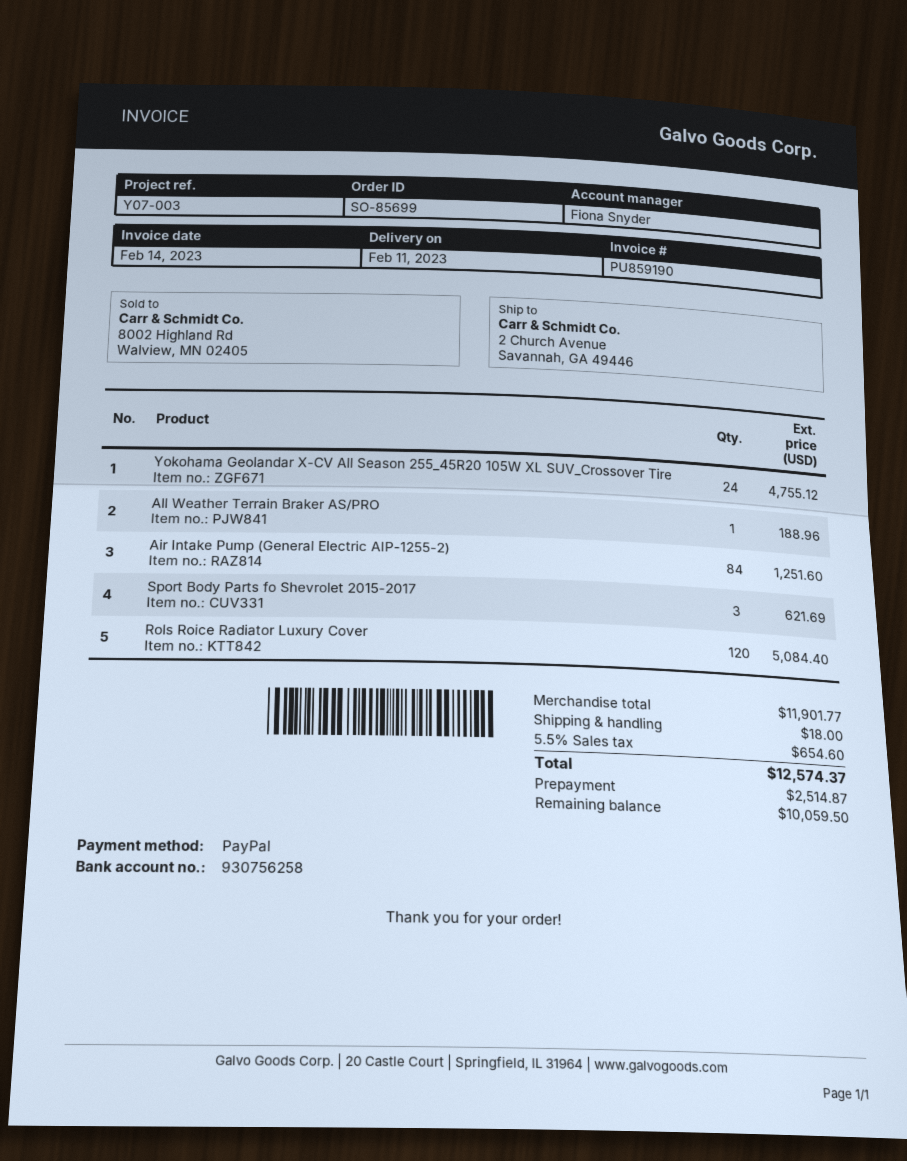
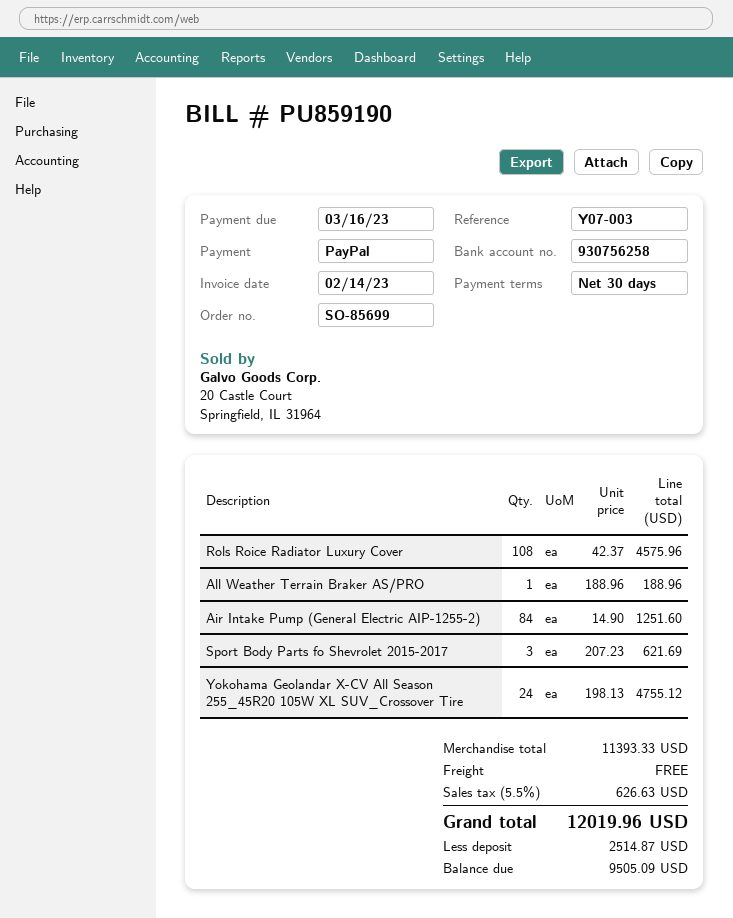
Rols Roice Radiator Luxury Cover: 120 for 5084.40 -> 108 for 4575.96
subtotal: 11901.77 -> 11393.33
shipping: 18.00 -> 0.00
tax: 5.5% = 654.60 -> 5.5% = 626.63
total: 12574.37 -> 12019.96
balance: 10059.50 -> 9505.09

